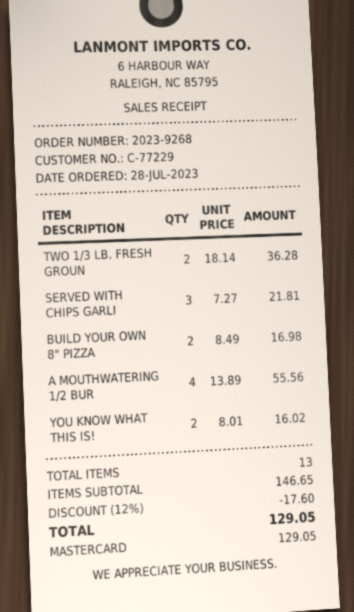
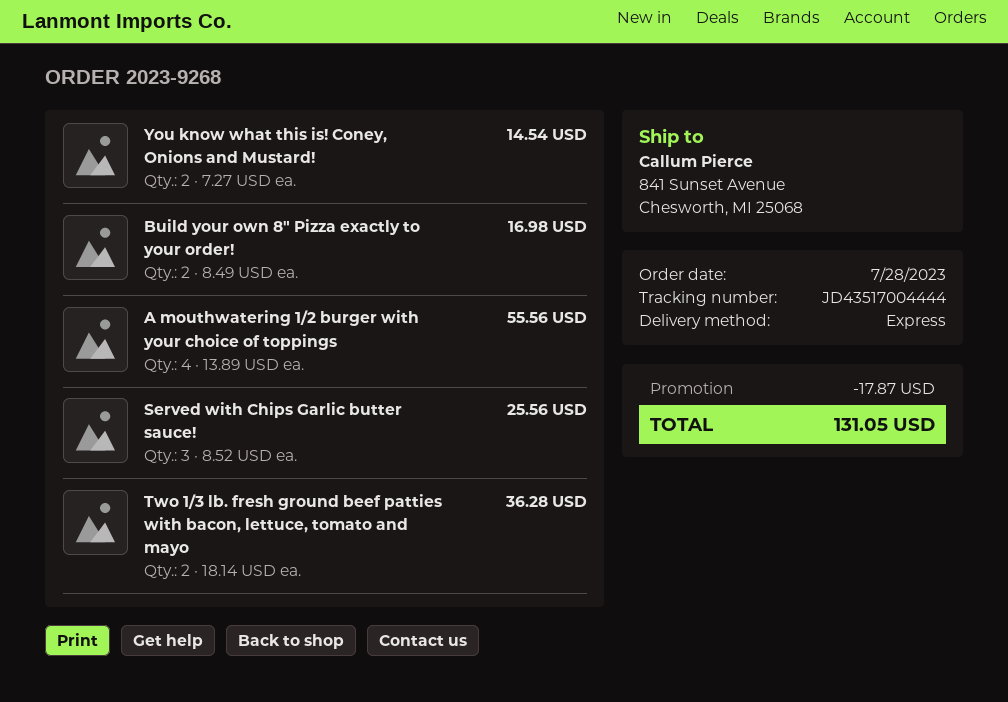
SERVED WITH CHIPS GARLI: 3 x 7.27 = 21.81 -> 3 x 8.52 = 25.56
YOU KNOW WHAT THIS IS!: 2 x 8.01 = 16.02 -> 2 x 7.27 = 14.54
discount: 17.60 -> 17.87
total: 129.05 -> 131.05

